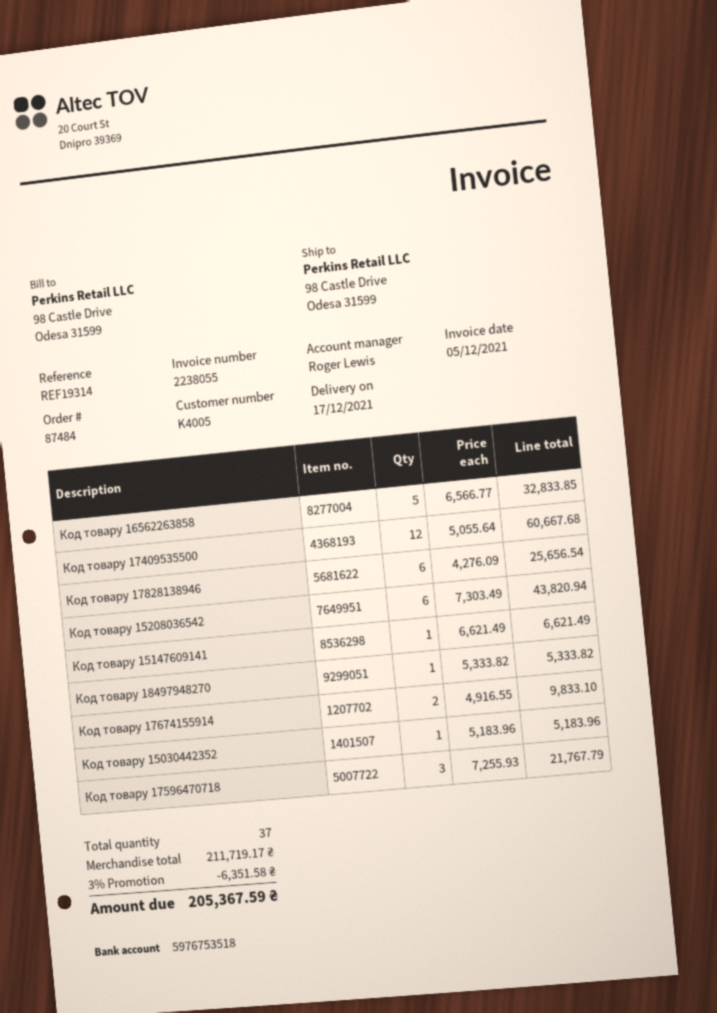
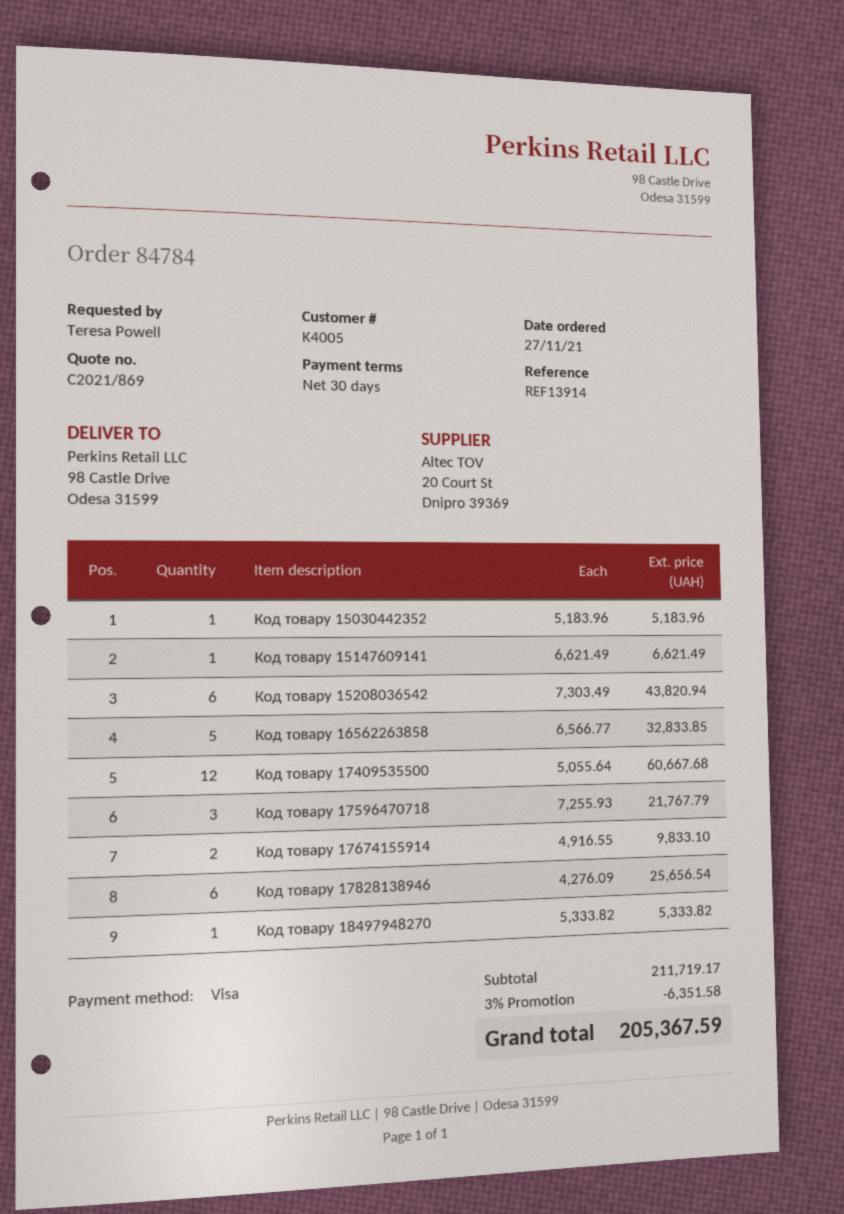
order number: 87484 -> 84784
reference: REF19314 -> REF13914

